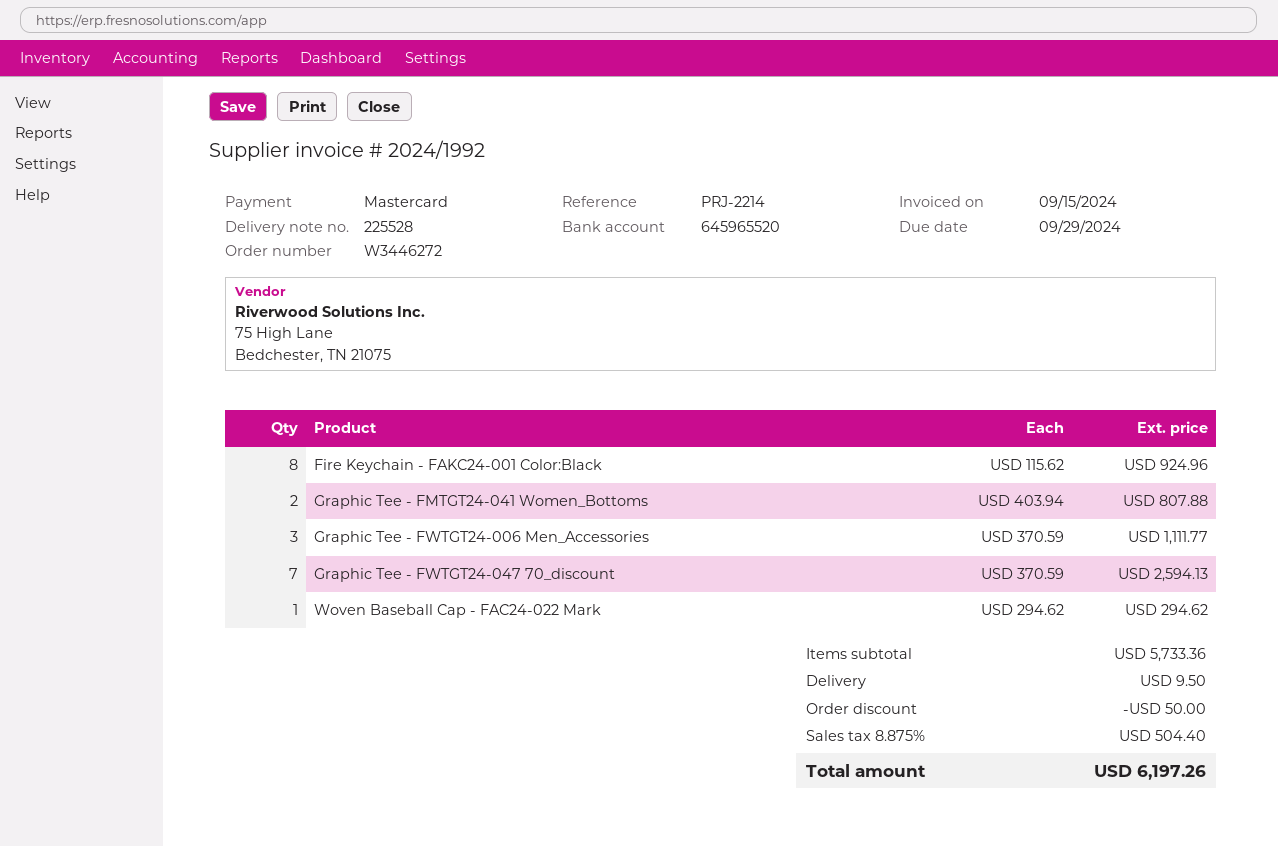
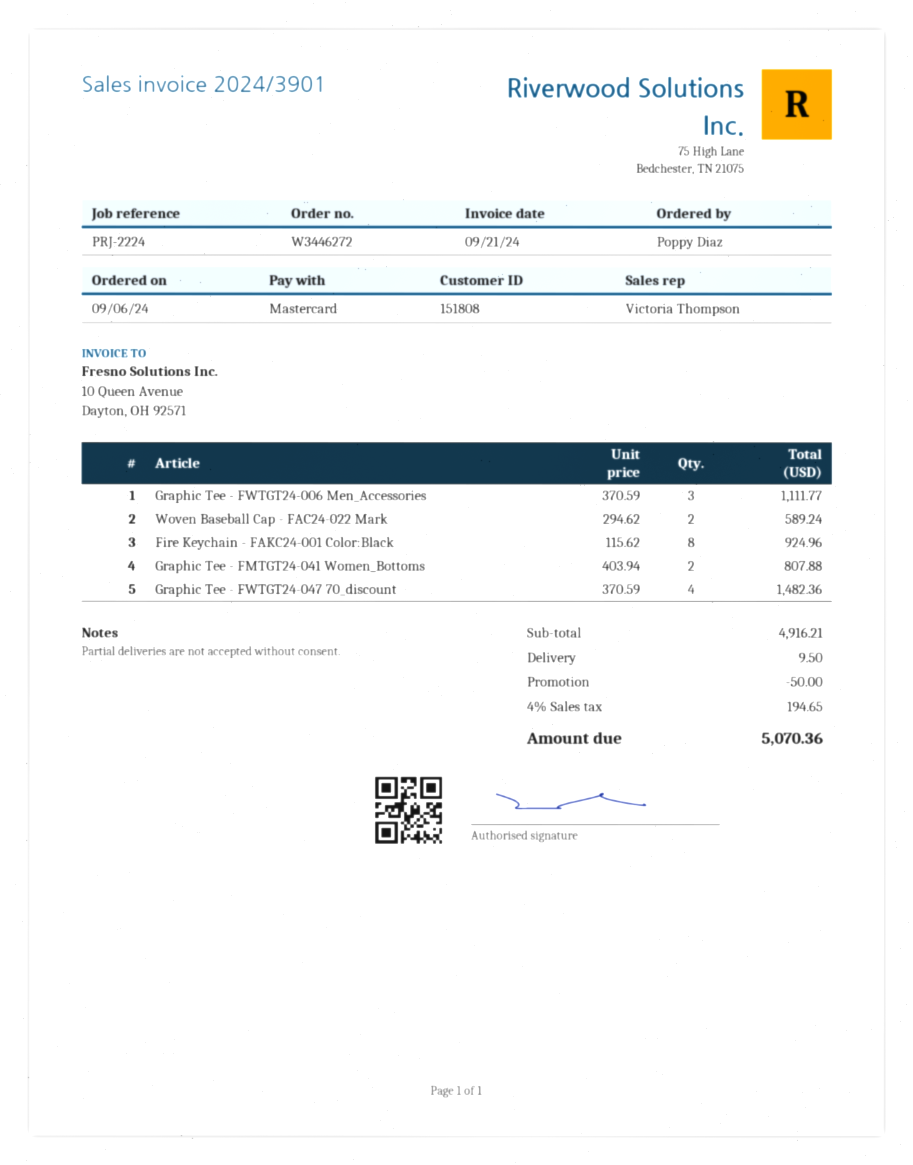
invoice number: 2024/1992 -> 2024/3901
invoice date: 2024-09-15 -> 2024-09-21
reference: PRJ-2214 -> PRJ-2224
Graphic Tee - FWTGT24-047 70_discount: 7 x 370.59 = 2594.13 -> 4 x 370.59 = 1482.36
Woven Baseball Cap - FAC24-022 Mark: 1 x 294.62 = 294.62 -> 2 x 294.62 = 589.24
subtotal: 5733.36 -> 4916.21
tax: 8.875% = 504.40 -> 4% = 194.65
total: 6197.26 -> 5070.36

